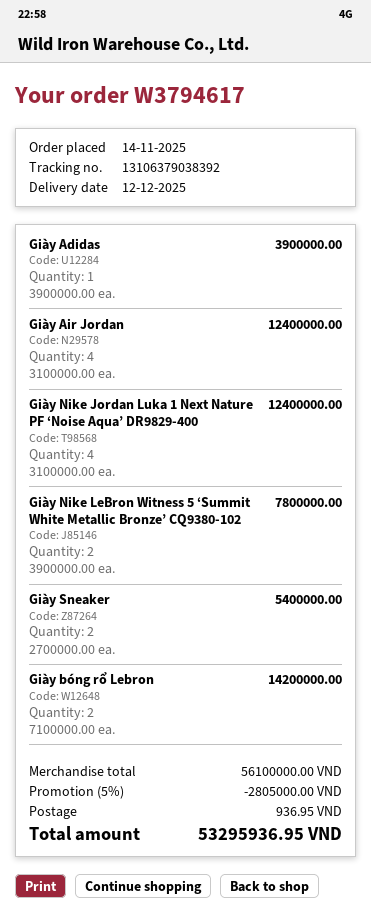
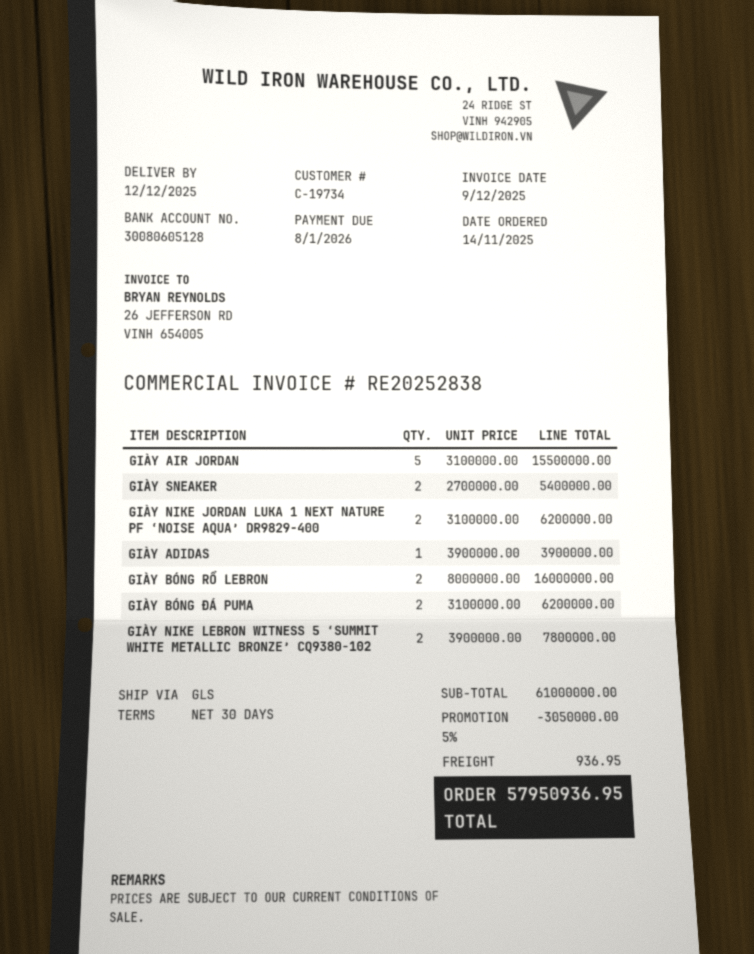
Giày Air Jordan: 4 x 3100000.00 = 12400000.00 -> 5 x 3100000.00 = 15500000.00
Giày Nike Jordan Luka 1 Next Nature PF ‘Noise Aqua’ DR9829-400: 4 x 3100000.00 = 12400000.00 -> 2 x 3100000.00 = 6200000.00
Giày bóng rổ Lebron: 2 x 7100000.00 = 14200000.00 -> 2 x 8000000.00 = 16000000.00
GIÀY BÓNG ĐÁ PUMA: none -> 2 x 3100000.00 = 6200000.00
subtotal: 56100000.00 -> 61000000.00
discount: 5% = 2805000.00 -> 5% = 3050000.00
total: 53295936.95 -> 57950936.95

